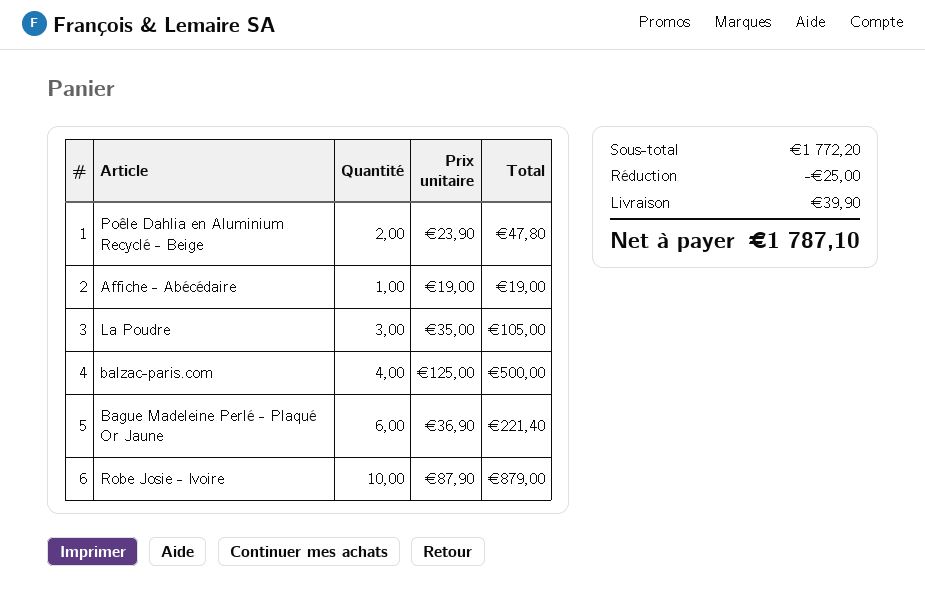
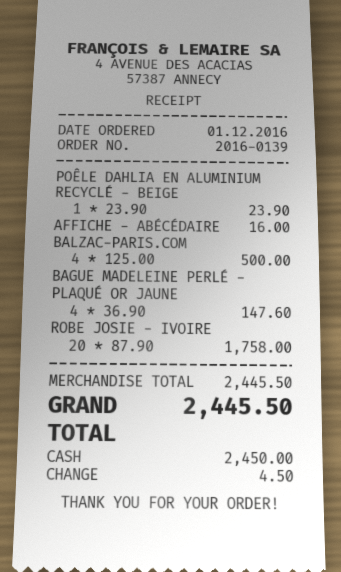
Poêle Dahlia en Aluminium Recyclé - Beige: 2 x 23.90 = 47.80 -> 1 x 23.90 = 23.90
Affiche - Abécédaire: 1 x 19.00 = 19.00 -> 1 x 16.00 = 16.00
La Poudre: 3 x 35.00 = 105.00 -> none
Bague Madeleine Perlé - Plaqué Or Jaune: 6 x 36.90 = 221.40 -> 4 x 36.90 = 147.60
Robe Josie - Ivoire: 10 x 87.90 = 879.00 -> 20 x 87.90 = 1758.00
subtotal: 1772.20 -> 2445.50
discount: 25.00 -> none
shipping: 39.90 -> none
total: 1787.10 -> 2445.50

